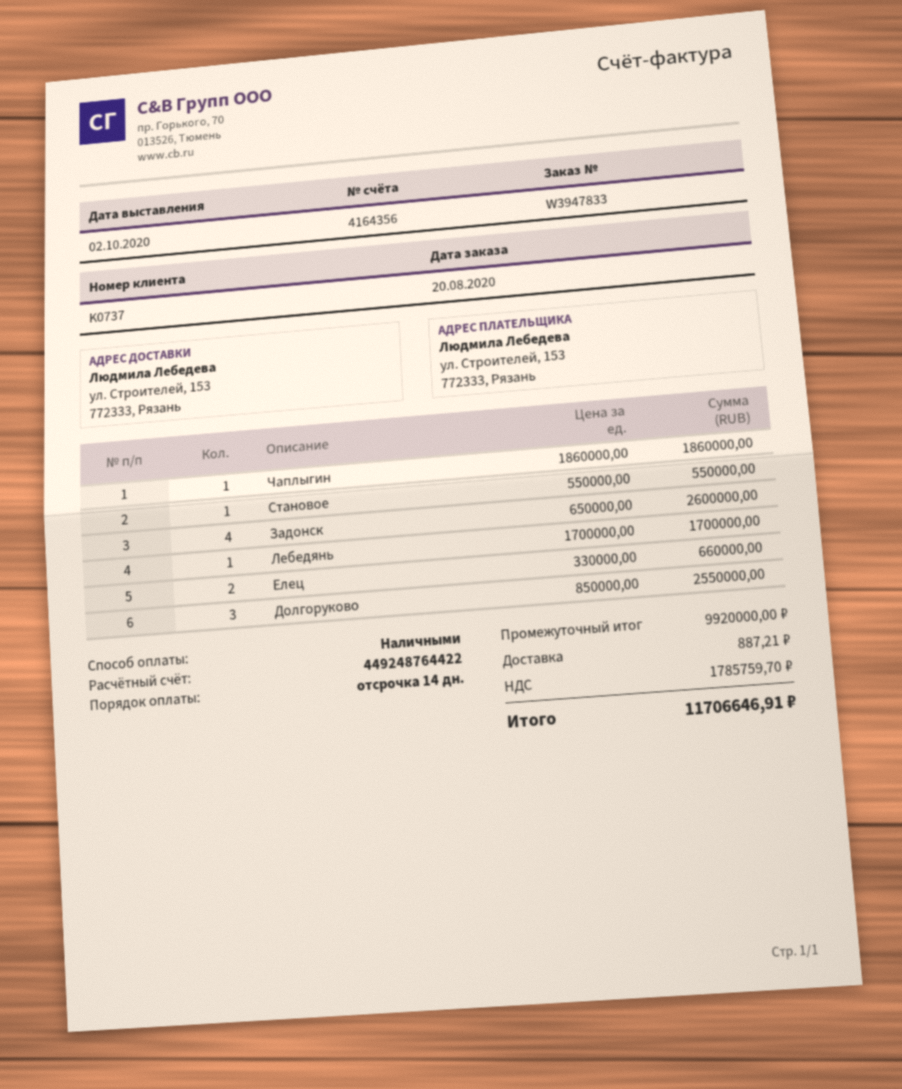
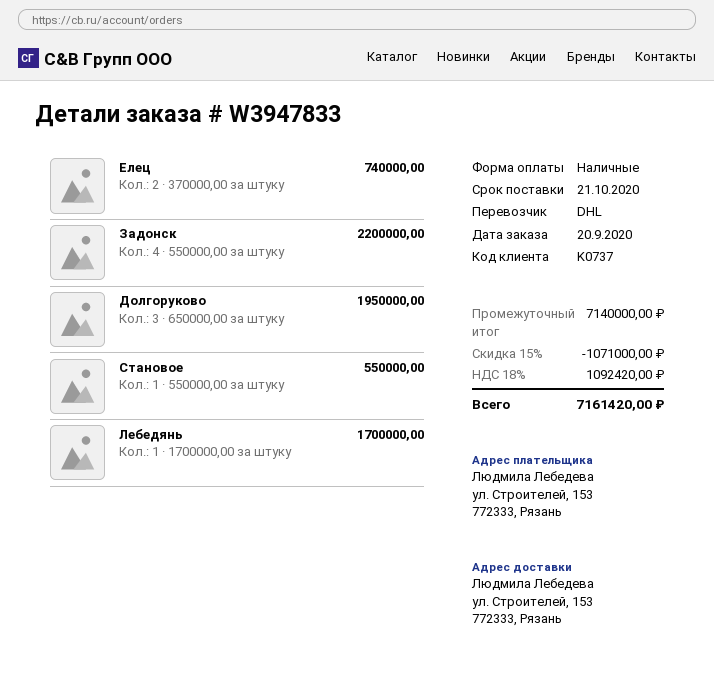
order date: 2020-08-20 -> 2020-09-20
Чаплыгин: 1 x 1860000.00 = 1860000.00 -> none
Задонск: 4 x 650000.00 = 2600000.00 -> 4 x 550000.00 = 2200000.00
Елец: 2 x 330000.00 = 660000.00 -> 2 x 370000.00 = 740000.00
Долгоруково: 3 x 850000.00 = 2550000.00 -> 3 x 650000.00 = 1950000.00
subtotal: 9920000.00 -> 7140000.00
discount: none -> 15% = 1071000.00
shipping: 887.21 -> none
tax: 1785759.70 -> 1092420.00
total: 11706646.91 -> 7161420.00

